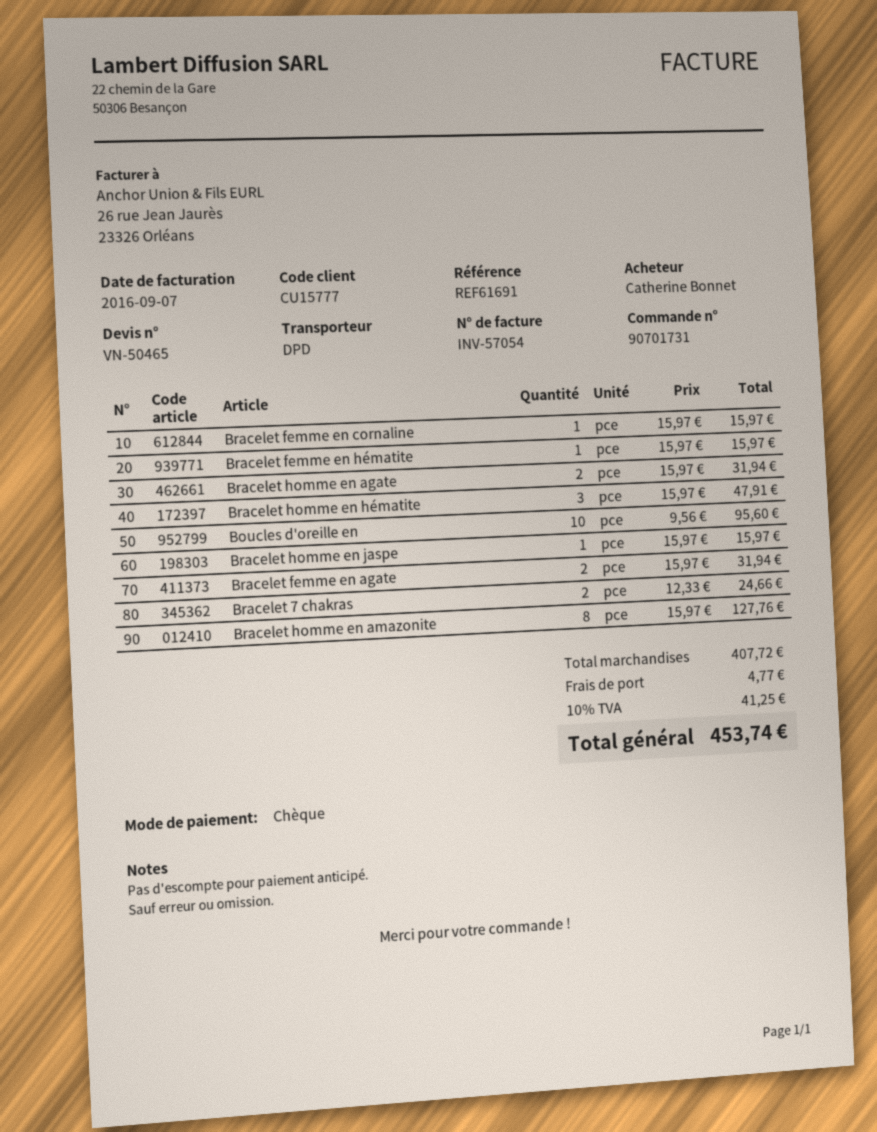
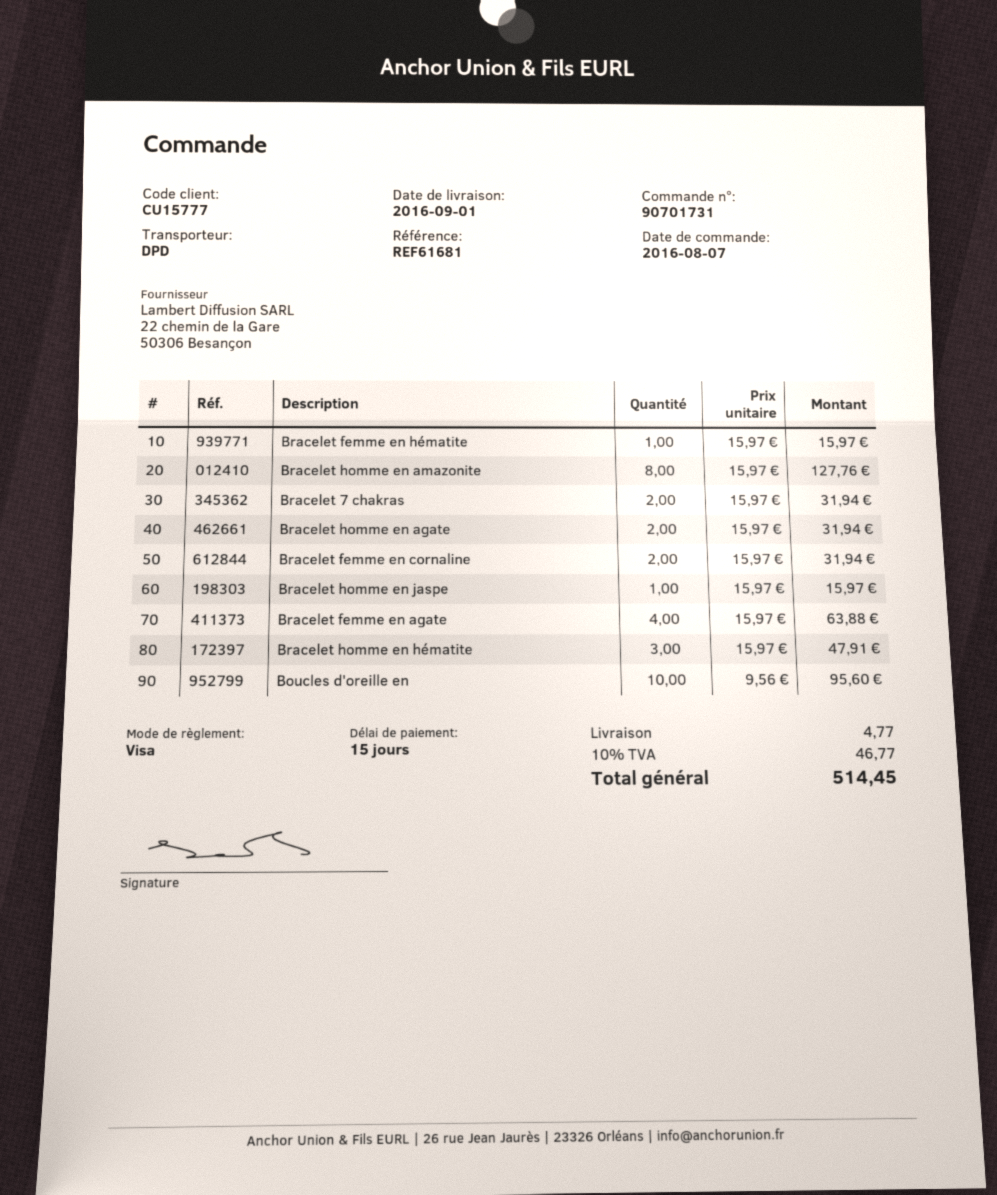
reference: REF61691 -> REF61681
payment method: cheque -> Visa
Bracelet femme en cornaline: 1 x 15.97 = 15.97 -> 2 x 15.97 = 31.94
Bracelet femme en agate: 2 x 15.97 = 31.94 -> 4 x 15.97 = 63.88
Bracelet 7 chakras: 2 x 12.33 = 24.66 -> 2 x 15.97 = 31.94
tax: 10% = 41.25 -> 10% = 46.77
total: 453.74 -> 514.45

